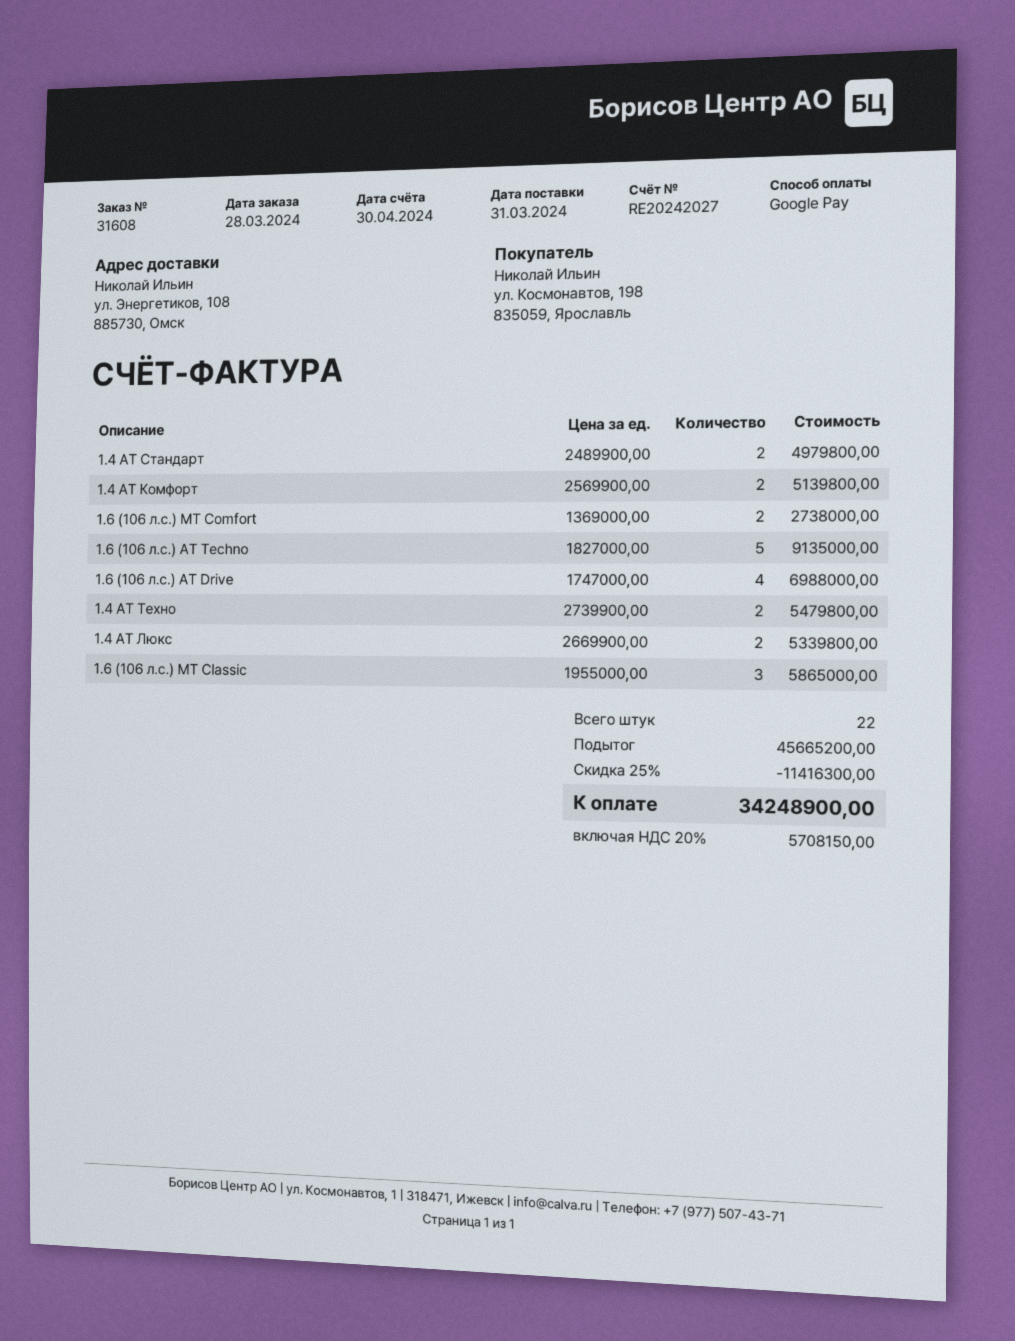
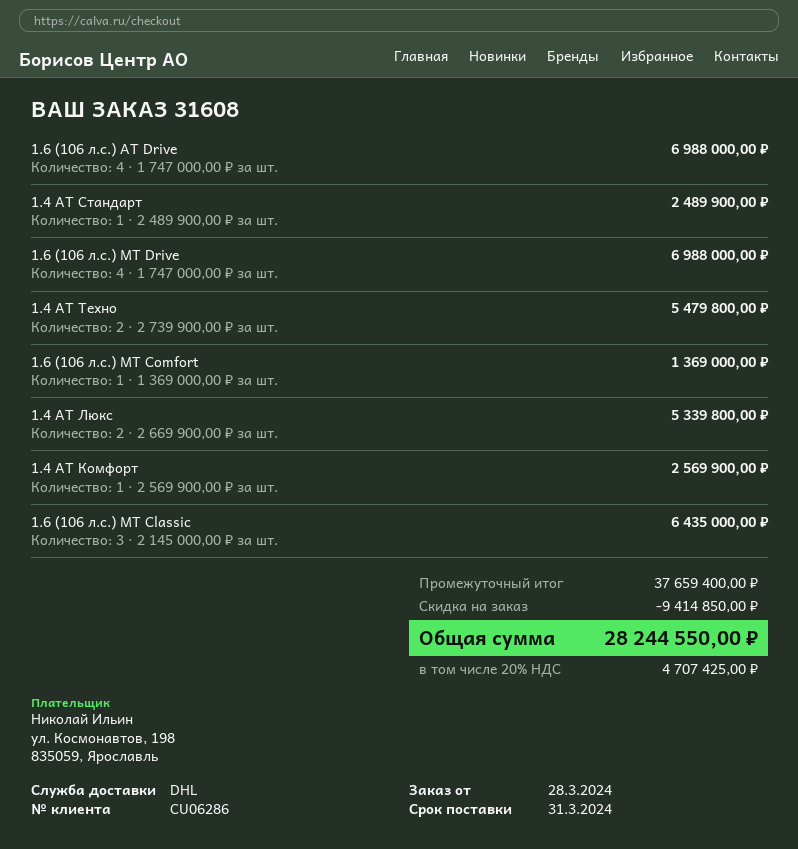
1.4 AT Стандарт: 2 x 2489900.00 = 4979800.00 -> 1 x 2489900.00 = 2489900.00
1.4 AT Комфорт: 2 x 2569900.00 = 5139800.00 -> 1 x 2569900.00 = 2569900.00
1.6 (106 л.с.) MT Comfort: 2 x 1369000.00 = 2738000.00 -> 1 x 1369000.00 = 1369000.00
1.6 (106 л.с.) AT Techno: 5 x 1827000.00 = 9135000.00 -> none
1.6 (106 л.с.) MT Classic: 3 x 1955000.00 = 5865000.00 -> 3 x 2145000.00 = 6435000.00
1.6 (106 л.с.) MT Drive: none -> 4 x 1747000.00 = 6988000.00
subtotal: 45665200.00 -> 37659400.00
discount: 11416300.00 -> 9414850.00
tax: 20% = 5708150.00 -> 20% = 4707425.00
total: 34248900.00 -> 28244550.00

